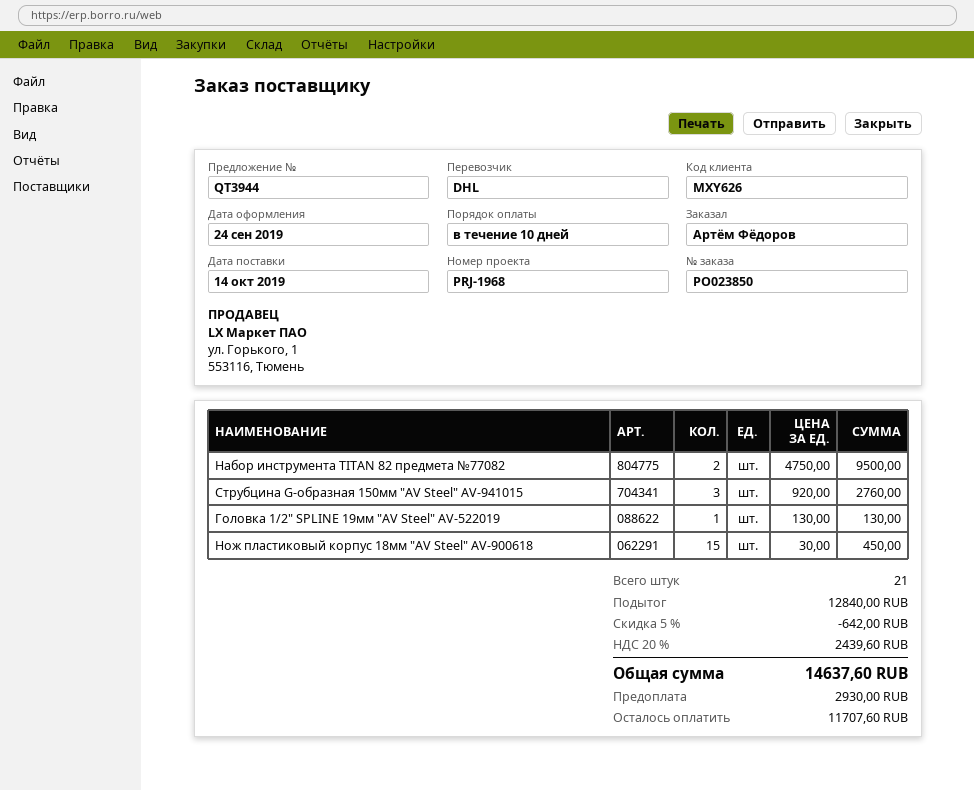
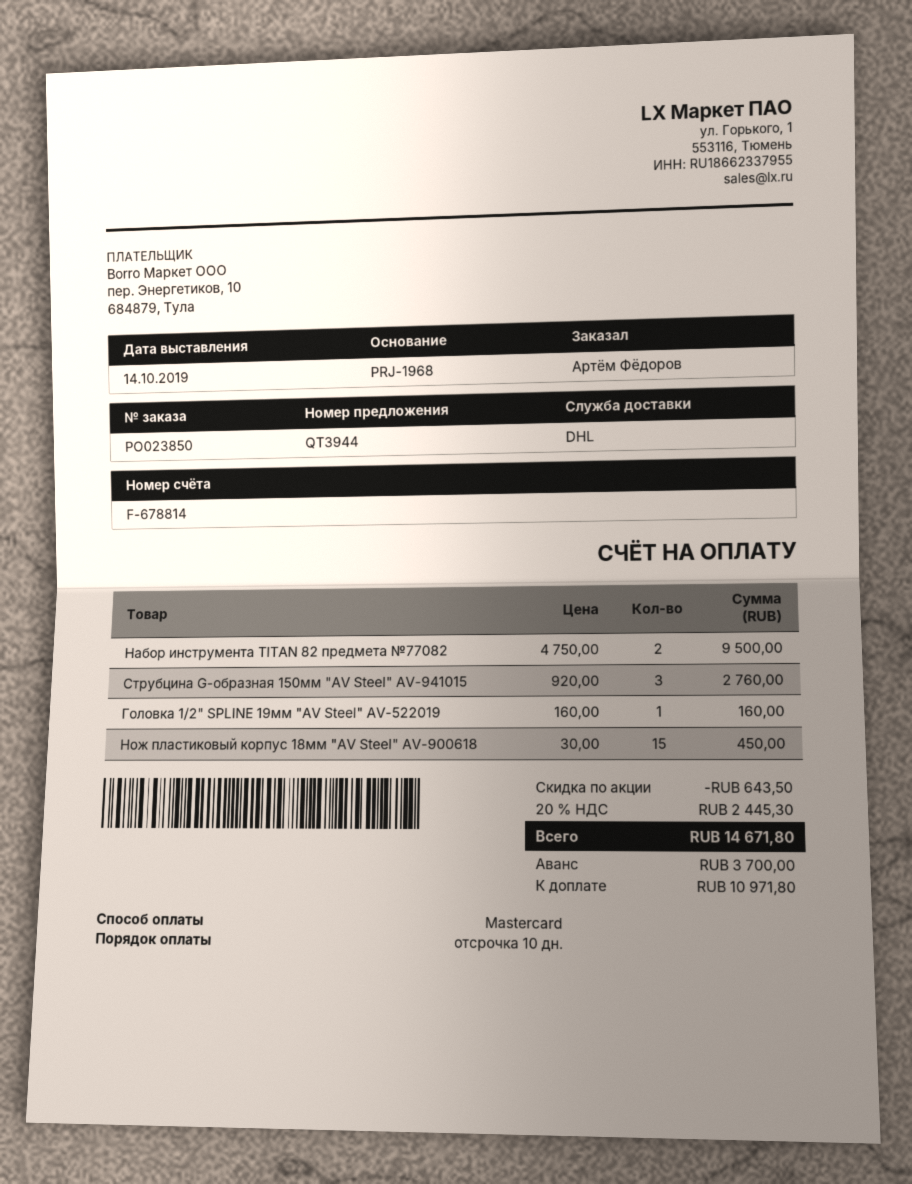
Головка 1/2" SPLINE 19мм "AV Steel" AV-522019: 1 x 130.00 = 130.00 -> 1 x 160.00 = 160.00
discount: 642.00 -> 643.50
tax: 20% = 2439.60 -> 20% = 2445.30
total: 14637.60 -> 14671.80
deposit: 2930.00 -> 3700.00
balance: 11707.60 -> 10971.80

